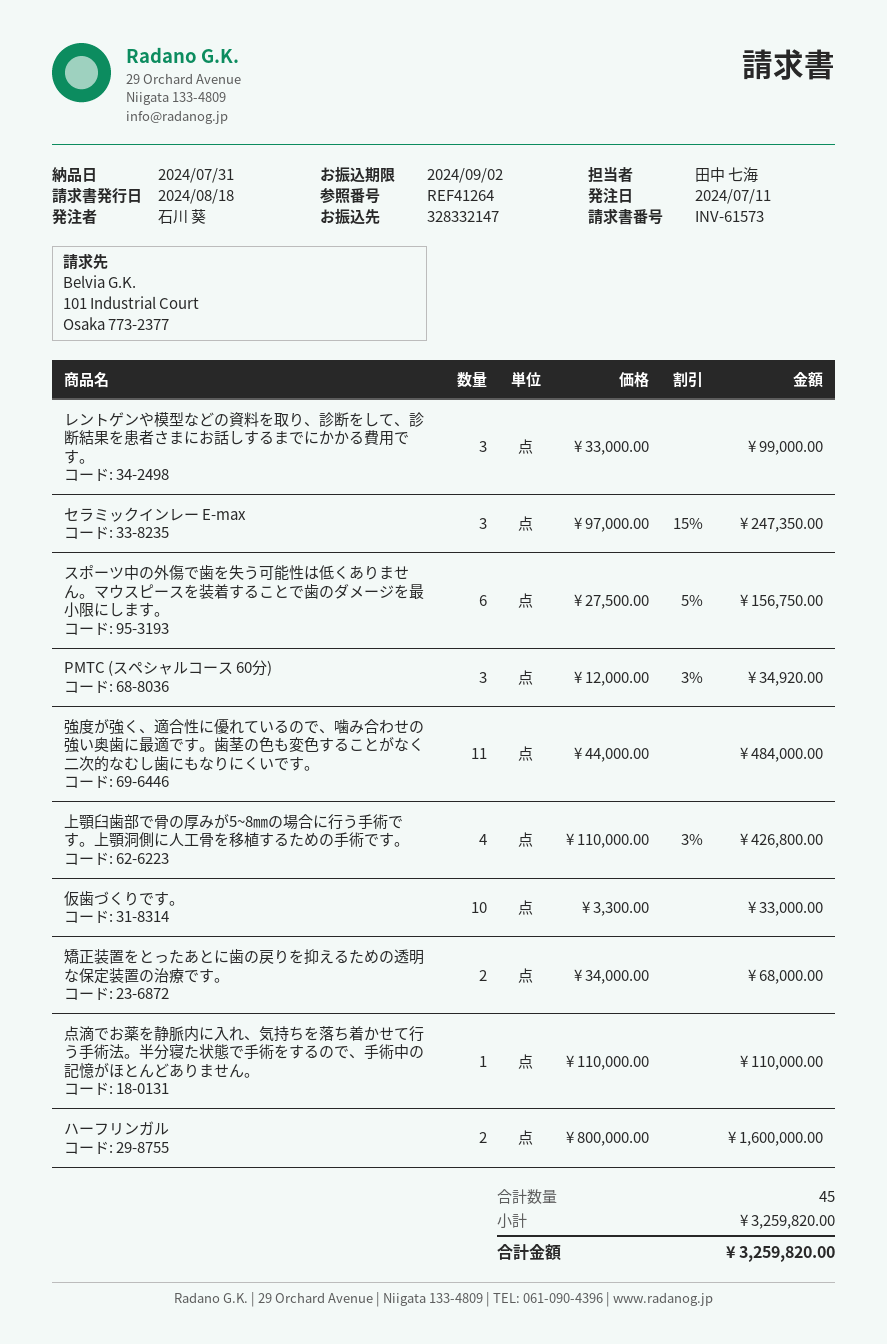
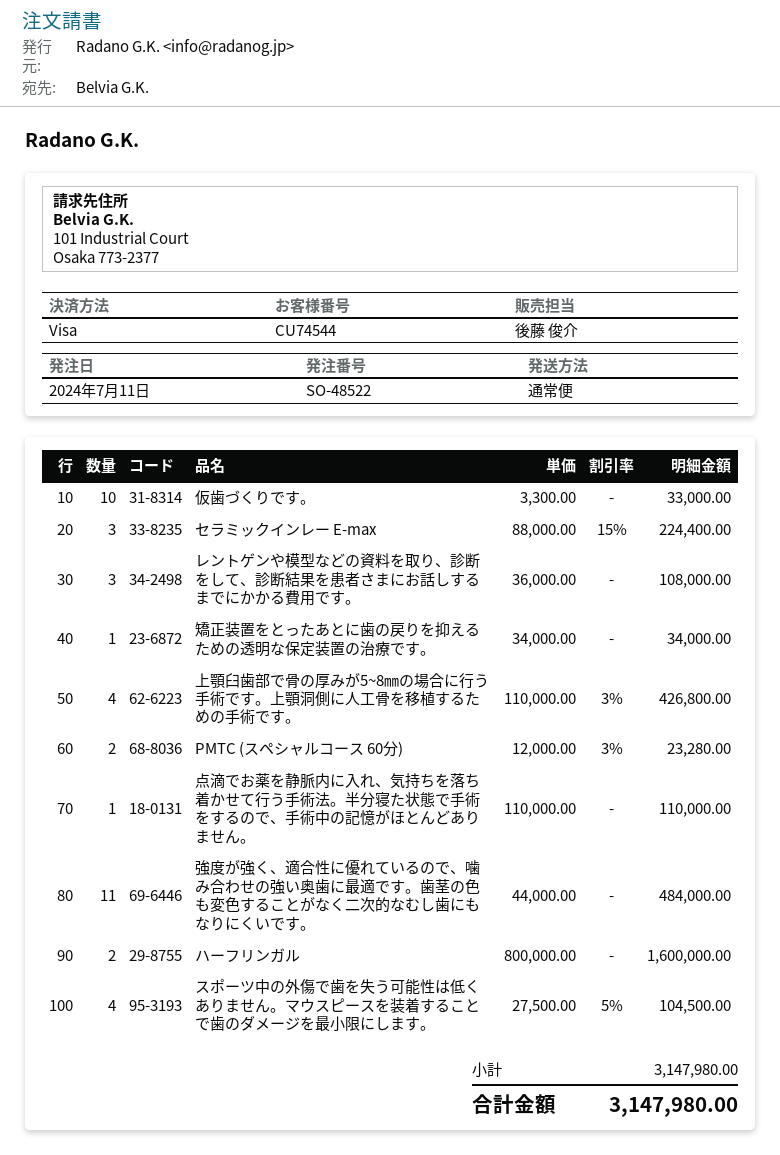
sales rep: 田中 七海 -> 後藤 俊介
レントゲンや模型などの資料を取り、診断をして、診断結果を患者さまにお話しするまでにかかる費用です。: 3 x 33000.00 = 99000.00 -> 3 x 36000.00 = 108000.00
セラミックインレー E-max: 3 x 97000.00 - 15% = 247350.00 -> 3 x 88000.00 - 15% = 224400.00
スポーツ中の外傷で歯を失う可能性は低くありません。マウスピースを装着することで歯のダメージを最小限にします。: 6 x 27500.00 - 5% = 156750.00 -> 4 x 27500.00 - 5% = 104500.00
PMTC (スペシャルコース 60分): 3 x 12000.00 - 3% = 34920.00 -> 2 x 12000.00 - 3% = 23280.00
矯正装置をとったあとに歯の戻りを抑えるための透明な保定装置の治療です。: 2 x 34000.00 = 68000.00 -> 1 x 34000.00 = 34000.00
subtotal: 3259820.00 -> 3147980.00
total: 3259820.00 -> 3147980.00

